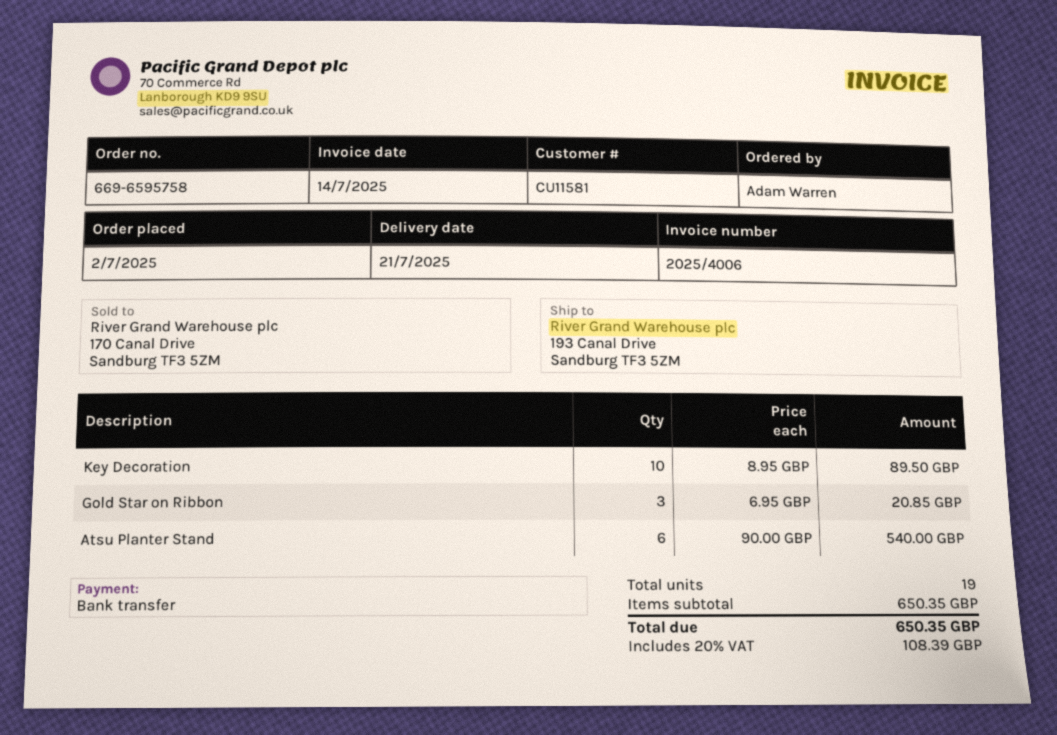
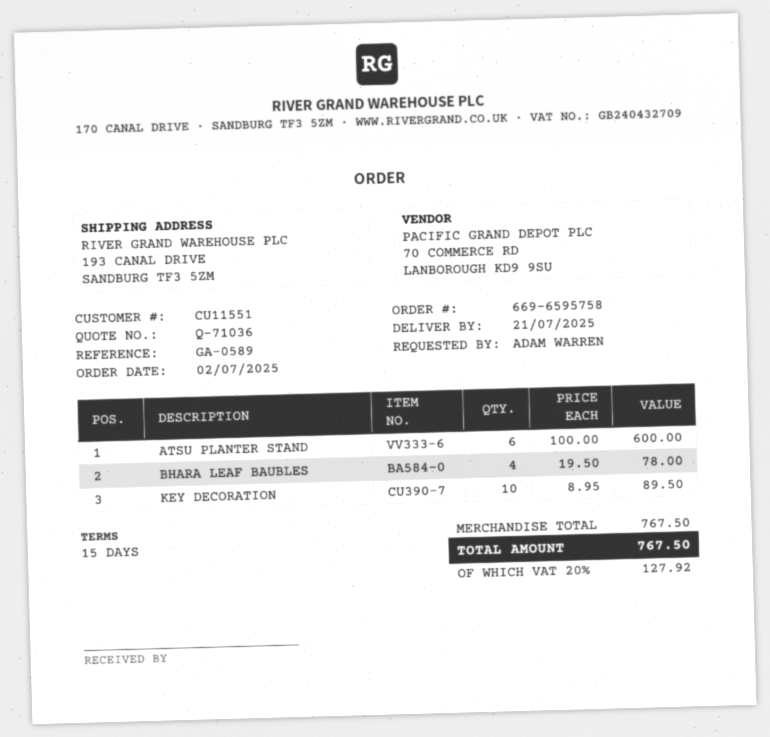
customer number: CU11581 -> CU11551
Gold Star on Ribbon: 3 x 6.95 = 20.85 -> none
Atsu Planter Stand: 6 x 90.00 = 540.00 -> 6 x 100.00 = 600.00
BHARA LEAF BAUBLES: none -> 4 x 19.50 = 78.00
subtotal: 650.35 -> 767.50
tax: 20% = 108.39 -> 20% = 127.92
total: 650.35 -> 767.50

